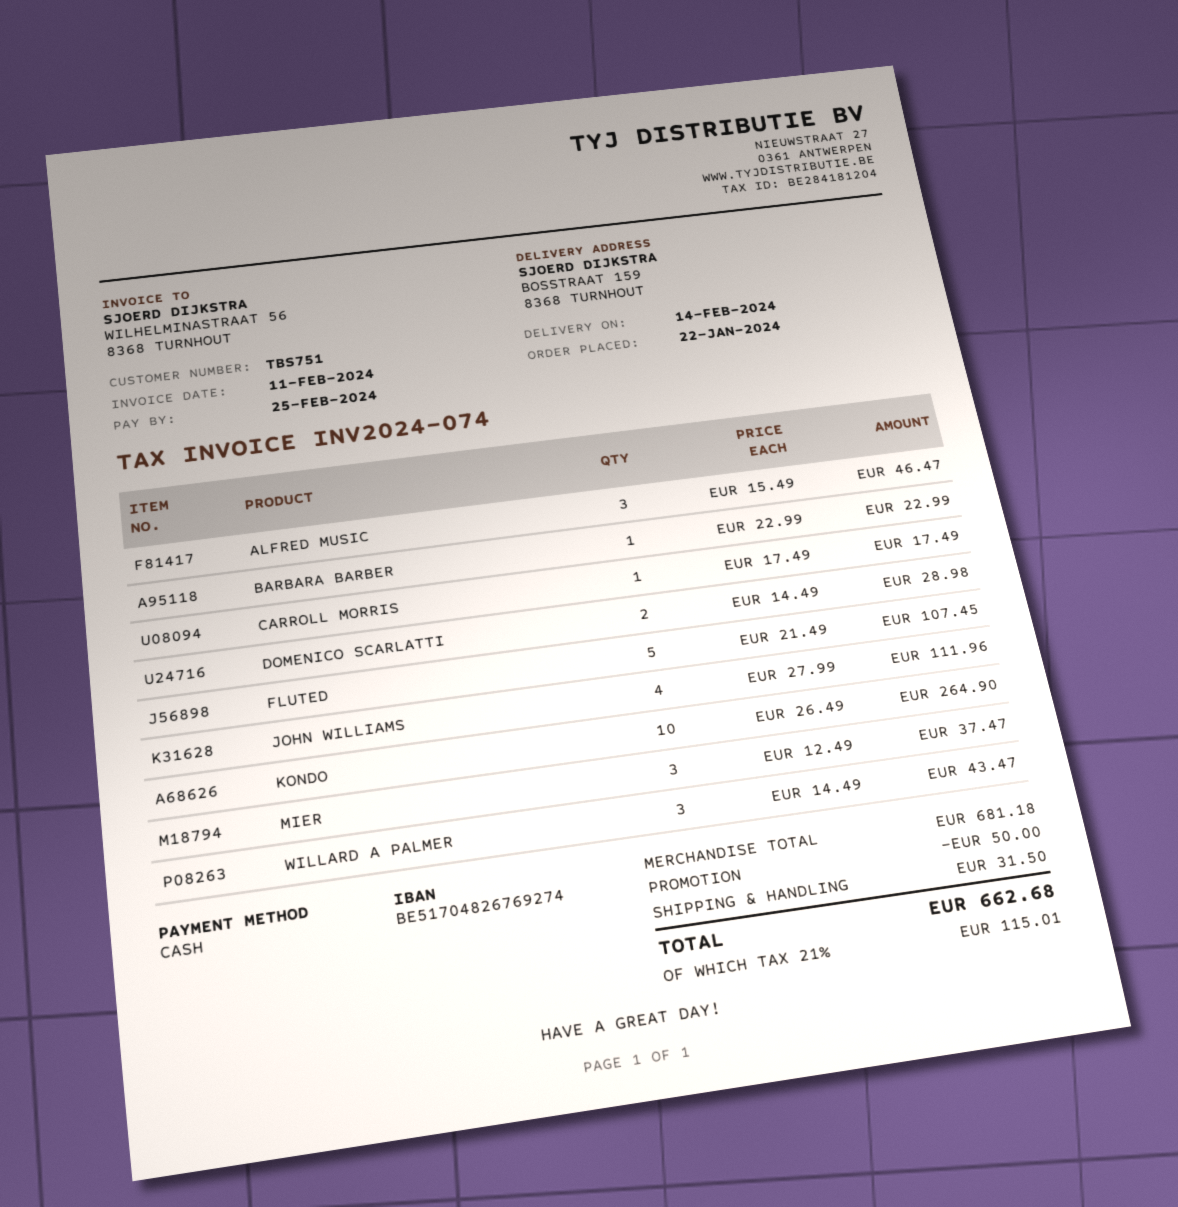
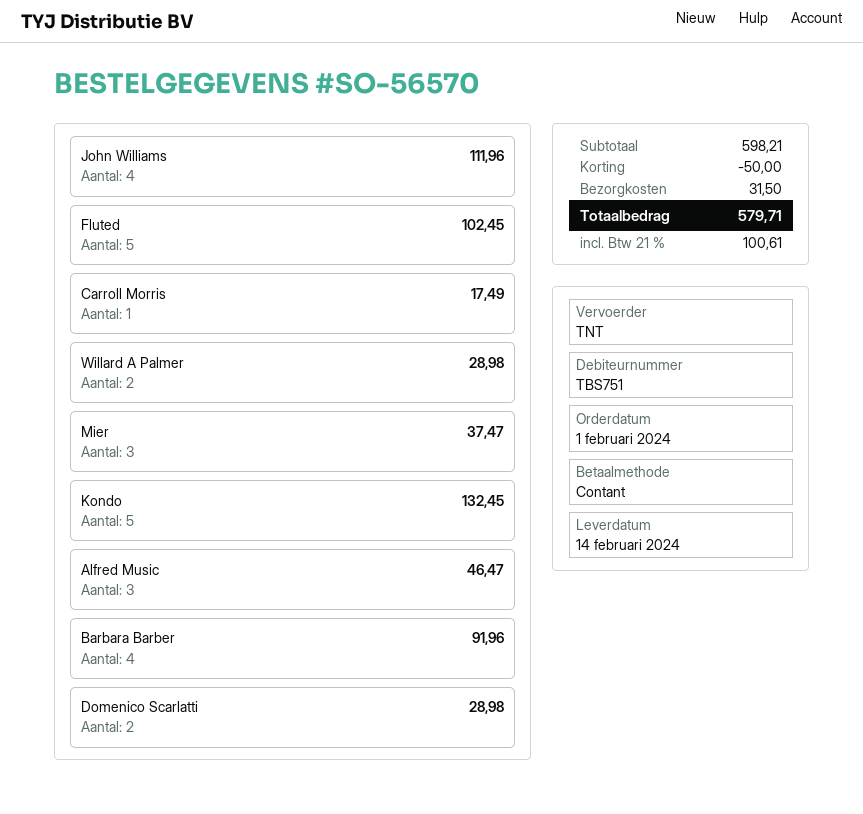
order date: 2024-01-22 -> 2024-02-01
BARBARA BARBER: 1 for 22.99 -> 4 for 91.96
FLUTED: 5 for 107.45 -> 5 for 102.45
KONDO: 10 for 264.90 -> 5 for 132.45
WILLARD A PALMER: 3 for 43.47 -> 2 for 28.98
subtotal: 681.18 -> 598.21
tax: 21% = 115.01 -> 21% = 100.61
total: 662.68 -> 579.71

